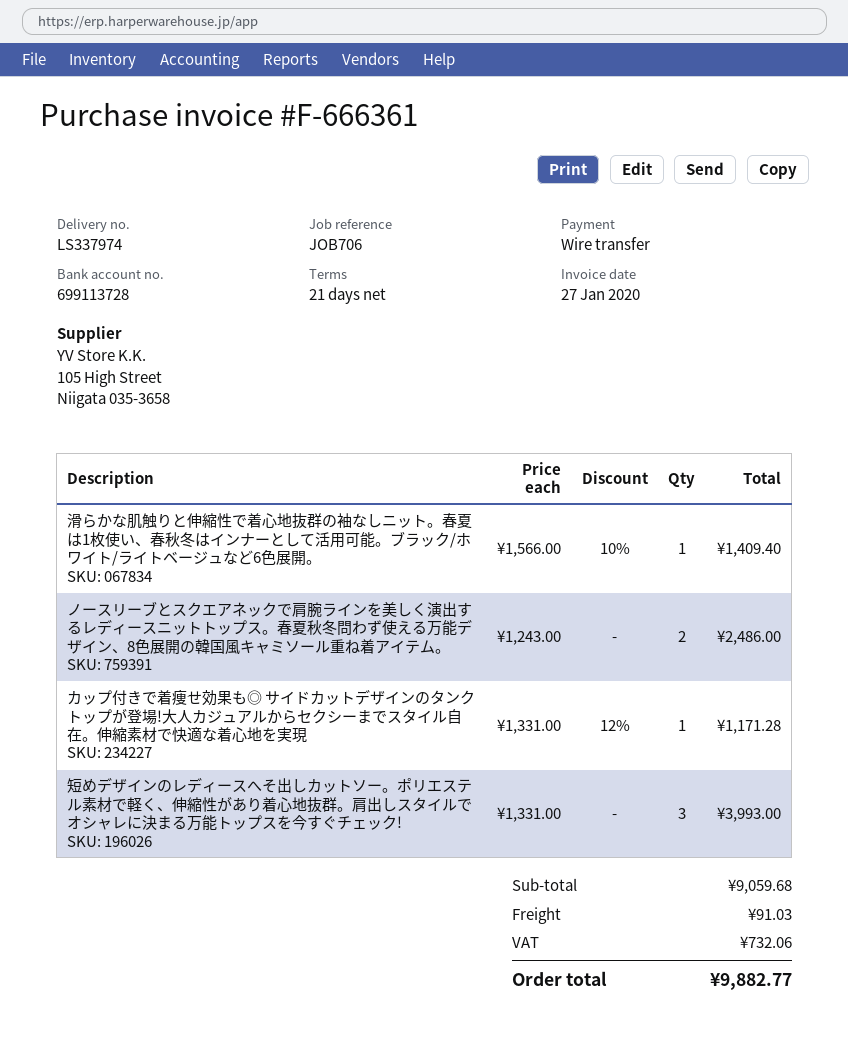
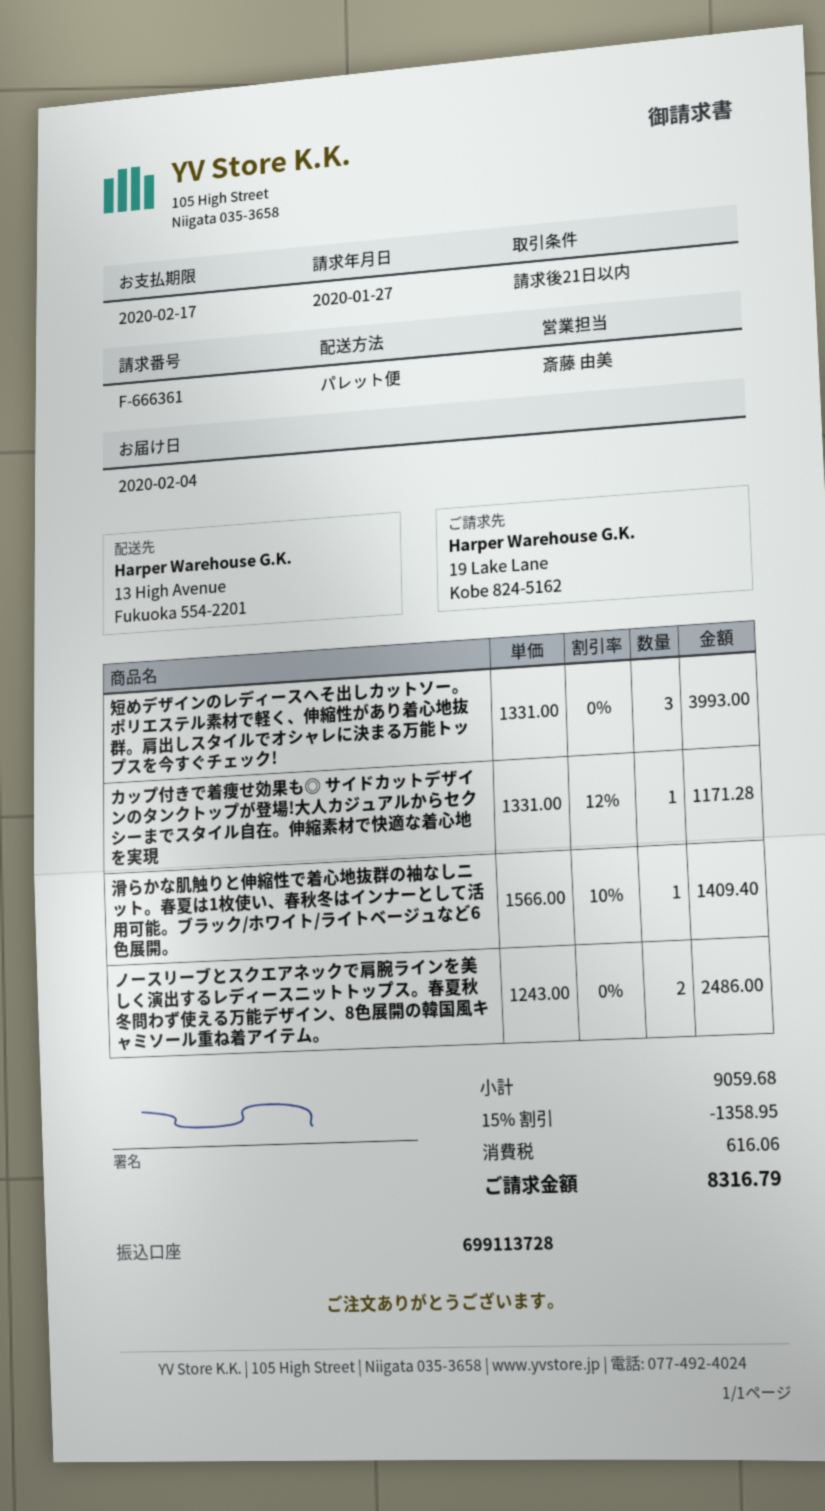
discount: none -> 15% = 1358.95
shipping: 91.03 -> none
tax: 732.06 -> 616.06
total: 9882.77 -> 8316.79

